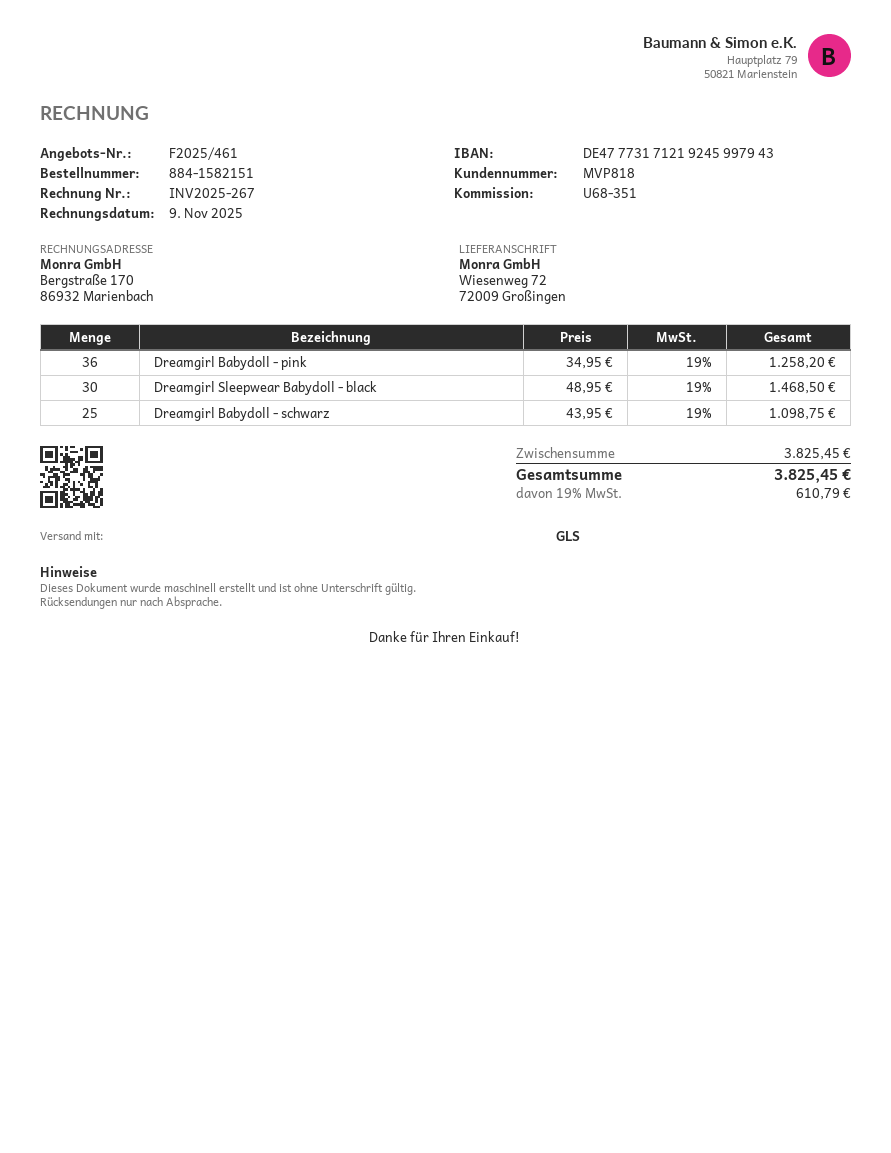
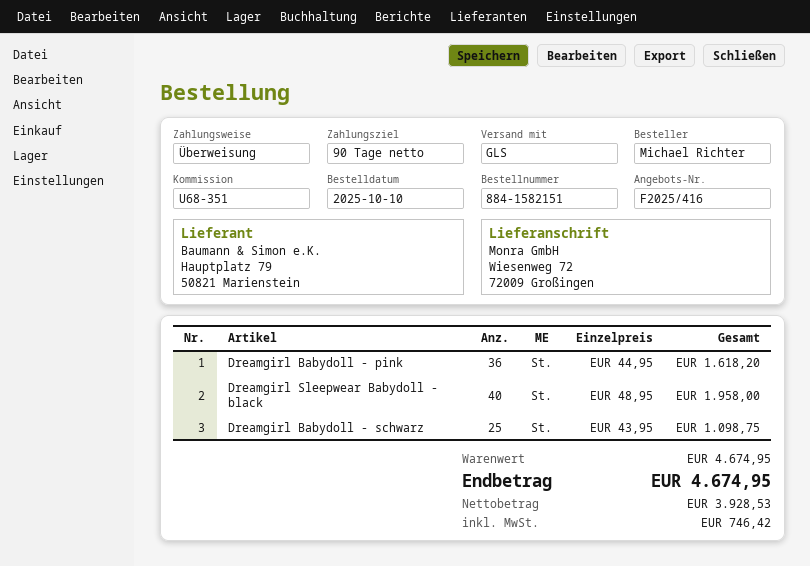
quote number: F2025/461 -> F2025/416
Dreamgirl Babydoll - pink: 36 x 34.95 = 1258.20 -> 36 x 44.95 = 1618.20
Dreamgirl Sleepwear Babydoll - black: 30 x 48.95 = 1468.50 -> 40 x 48.95 = 1958.00
subtotal: 3825.45 -> 4674.95
tax: 610.79 -> 746.42
total: 3825.45 -> 4674.95

